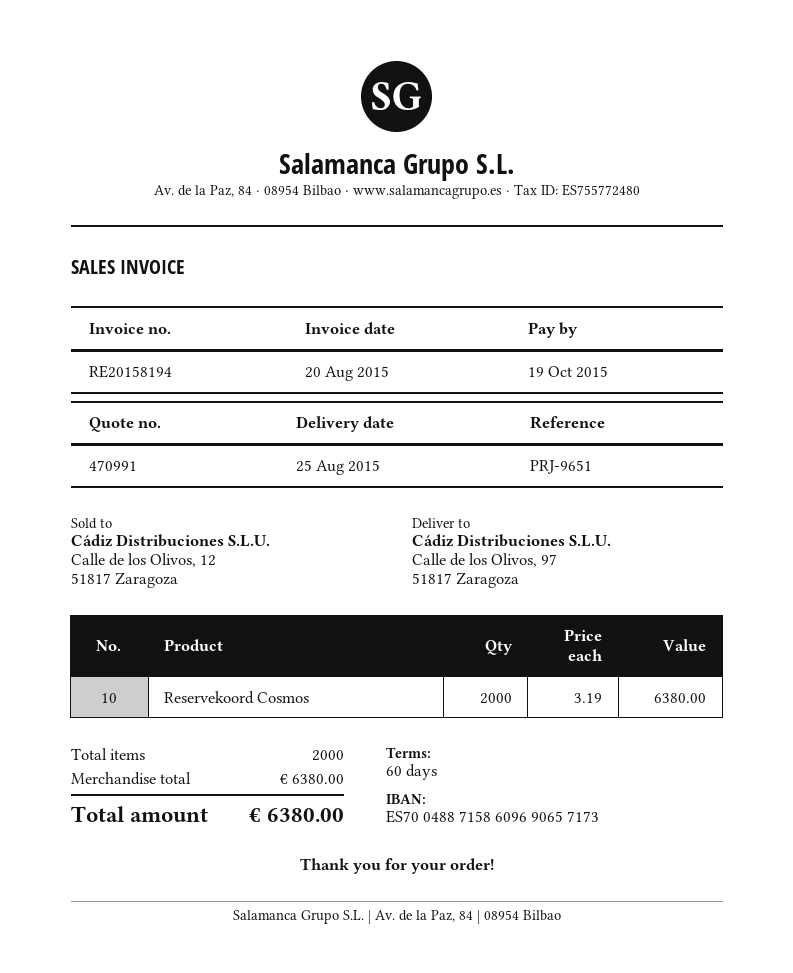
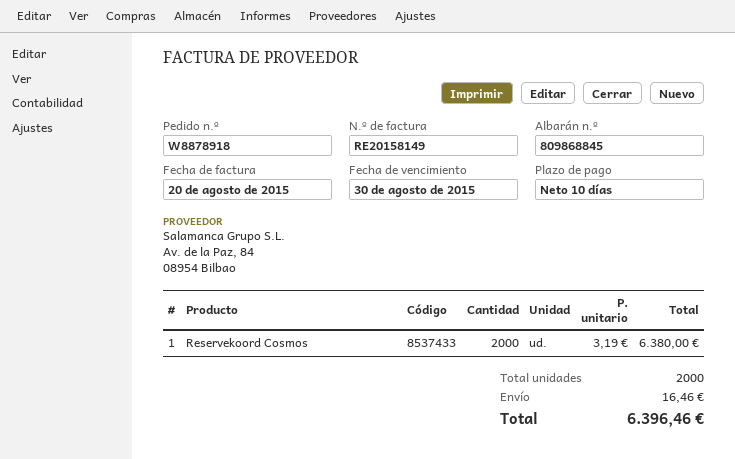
invoice number: RE20158194 -> RE20158149
payment terms: 60 days -> 10 days
due date: 2015-10-19 -> 2015-08-30
shipping: none -> 16.46
total: 6380.00 -> 6396.46

